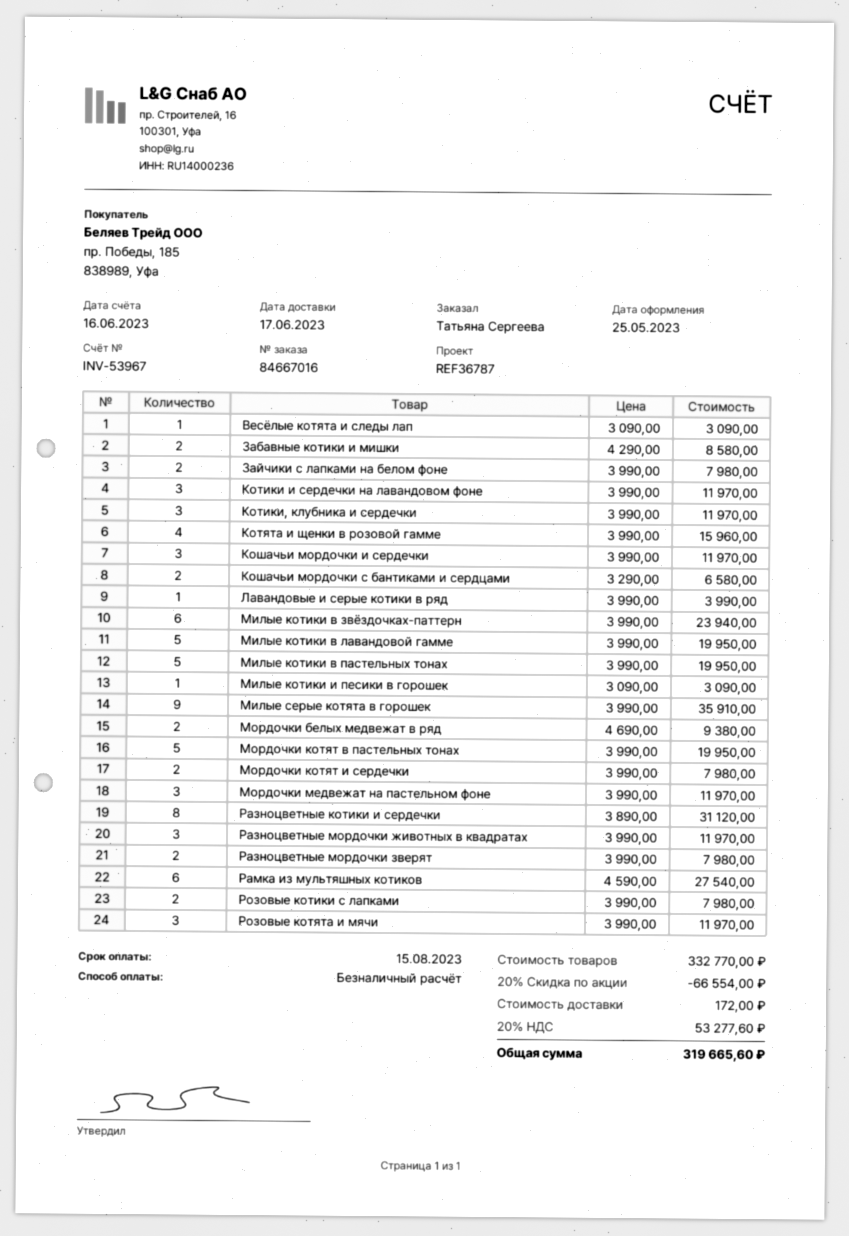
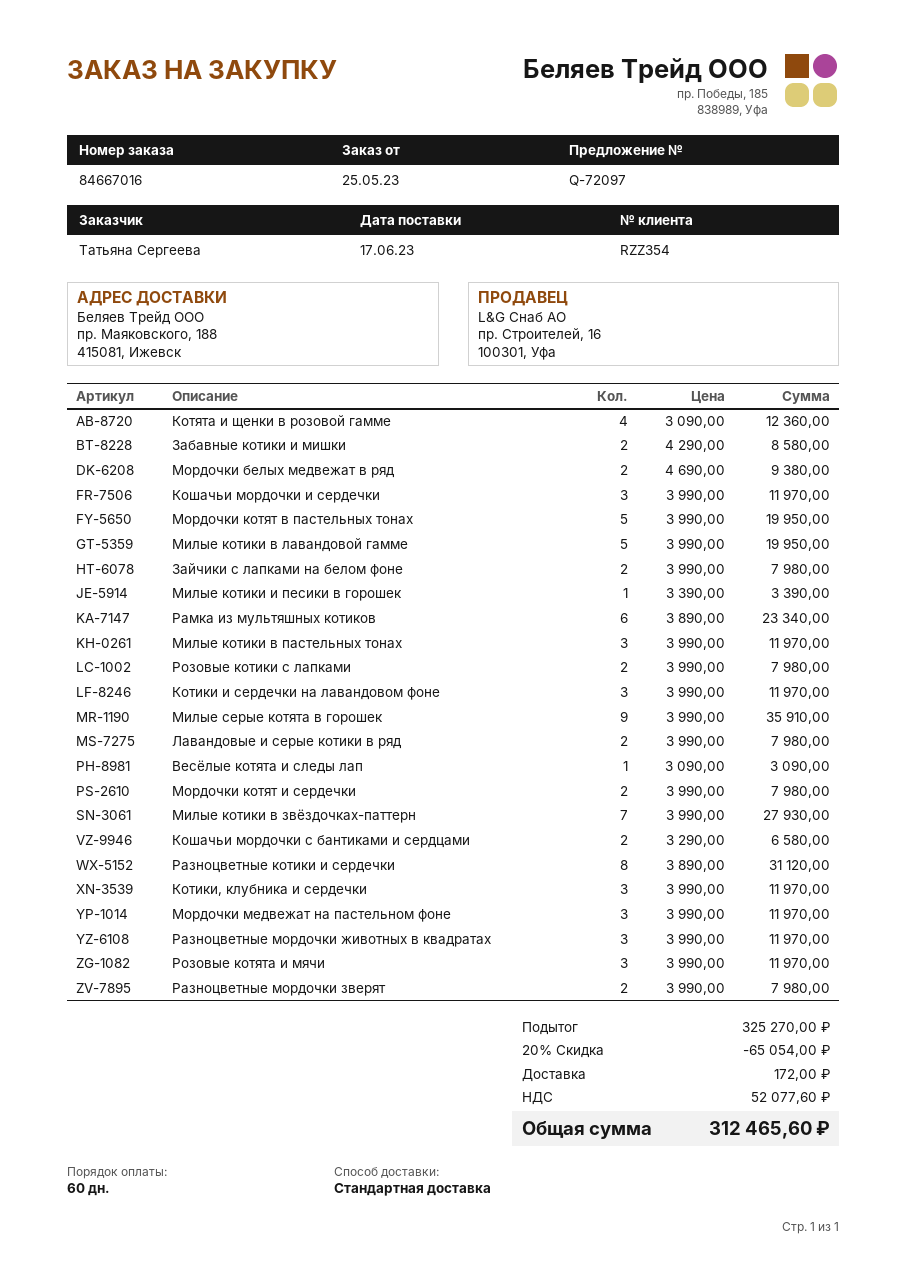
Котята и щенки в розовой гамме: 4 x 3990.00 = 15960.00 -> 4 x 3090.00 = 12360.00
Лавандовые и серые котики в ряд: 1 x 3990.00 = 3990.00 -> 2 x 3990.00 = 7980.00
Милые котики в звёздочках-паттерн: 6 x 3990.00 = 23940.00 -> 7 x 3990.00 = 27930.00
Милые котики в пастельных тонах: 5 x 3990.00 = 19950.00 -> 3 x 3990.00 = 11970.00
Милые котики и песики в горошек: 1 x 3090.00 = 3090.00 -> 1 x 3390.00 = 3390.00
Рамка из мультяшных котиков: 6 x 4590.00 = 27540.00 -> 6 x 3890.00 = 23340.00
subtotal: 332770.00 -> 325270.00
discount: 20% = 66554.00 -> 20% = 65054.00
tax: 53277.60 -> 52077.60
total: 319665.60 -> 312465.60

